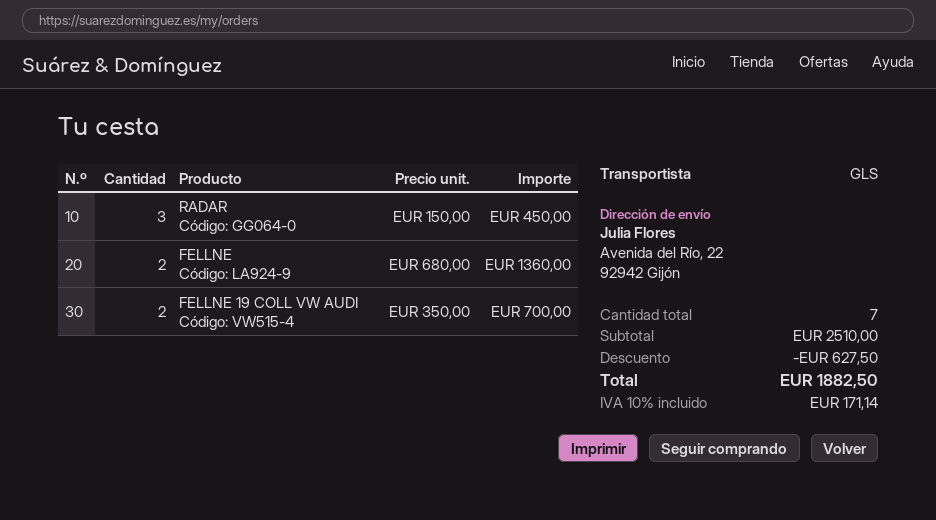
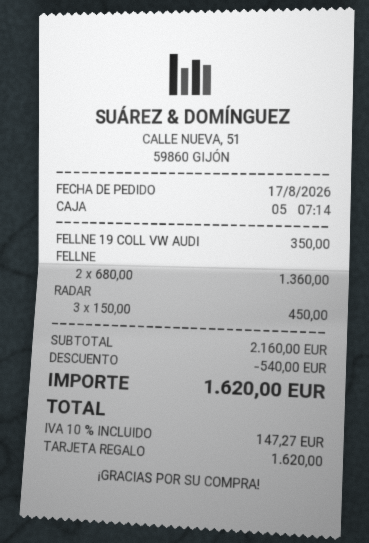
FELLNE 19 COLL VW AUDI: 2 x 350.00 = 700.00 -> 1 x 350.00 = 350.00
subtotal: 2510.00 -> 2160.00
discount: 627.50 -> 540.00
tax: 10% = 171.14 -> 10% = 147.27
total: 1882.50 -> 1620.00

